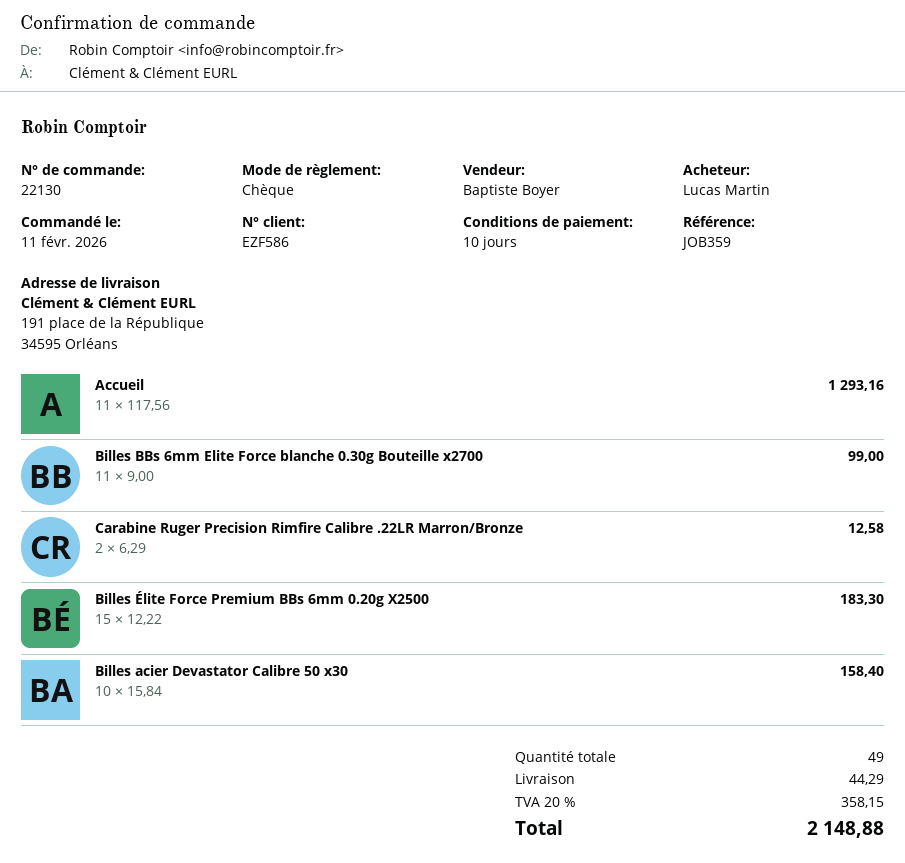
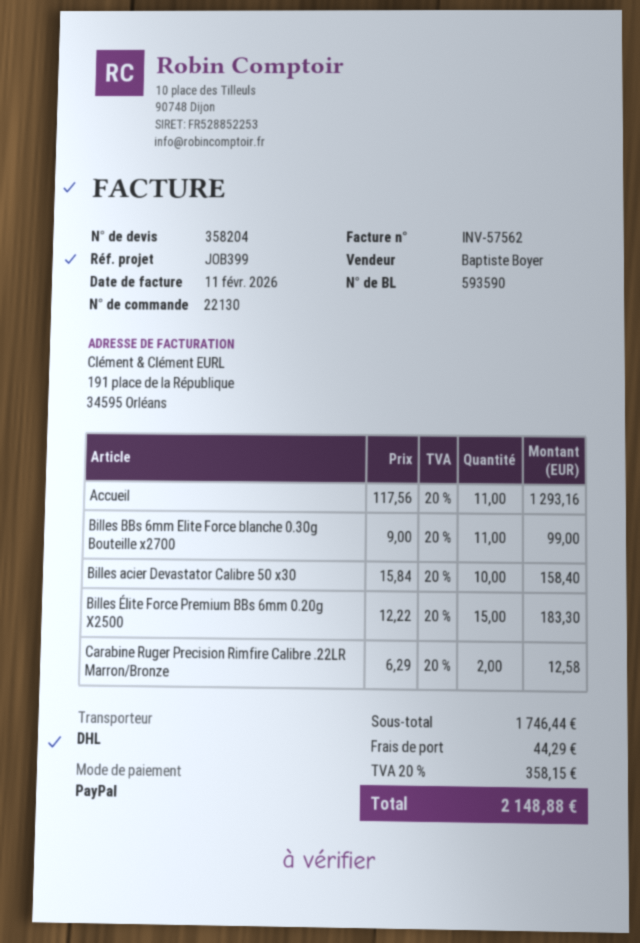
reference: JOB359 -> JOB399
payment method: cheque -> PayPal

